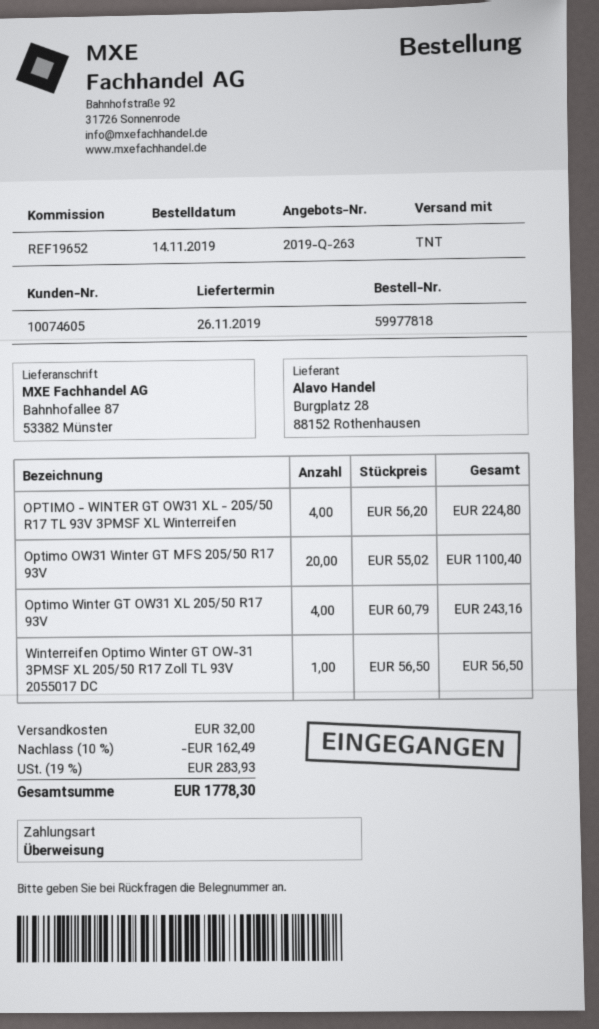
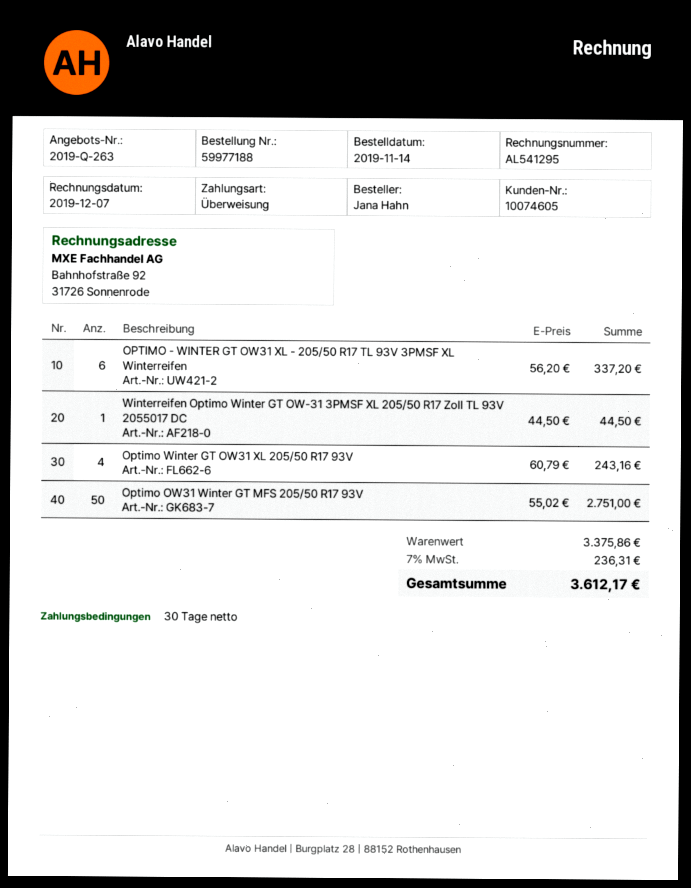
order number: 59977818 -> 59977188
OPTIMO - WINTER GT OW31 XL - 205/50 R17 TL 93V 3PMSF XL Winterreifen: 4 x 56.20 = 224.80 -> 6 x 56.20 = 337.20
Optimo OW31 Winter GT MFS 205/50 R17 93V: 20 x 55.02 = 1100.40 -> 50 x 55.02 = 2751.00
Winterreifen Optimo Winter GT OW-31 3PMSF XL 205/50 R17 Zoll TL 93V 2055017 DC: 1 x 56.50 = 56.50 -> 1 x 44.50 = 44.50
discount: 10% = 162.49 -> none
shipping: 32.00 -> none
tax: 19% = 283.93 -> 7% = 236.31
total: 1778.30 -> 3612.17

